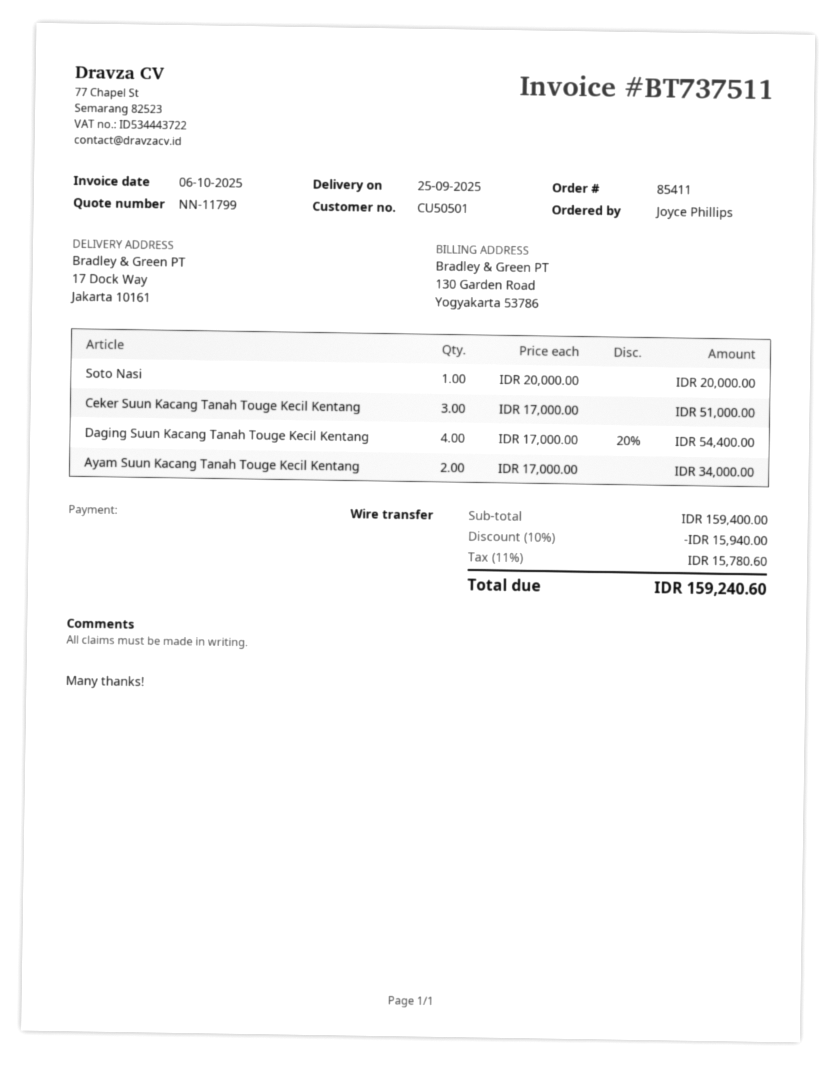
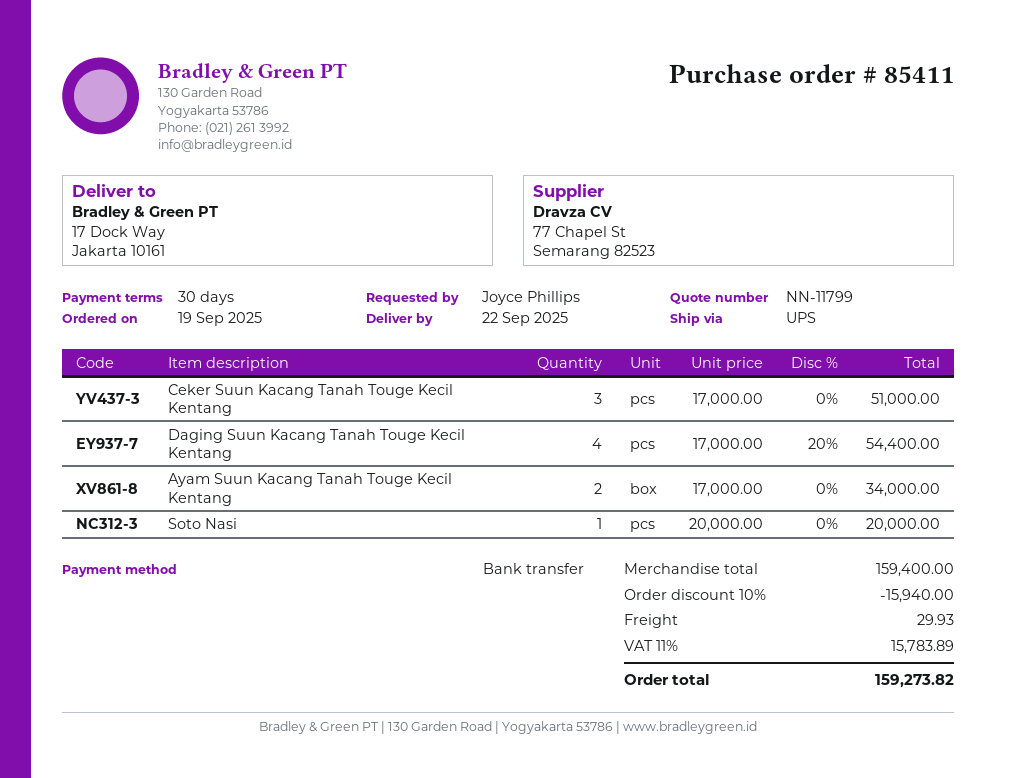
delivery date: 2025-09-25 -> 2025-09-22
shipping: none -> 29.93
tax: 11% = 15780.60 -> 11% = 15783.89
total: 159240.60 -> 159273.82

